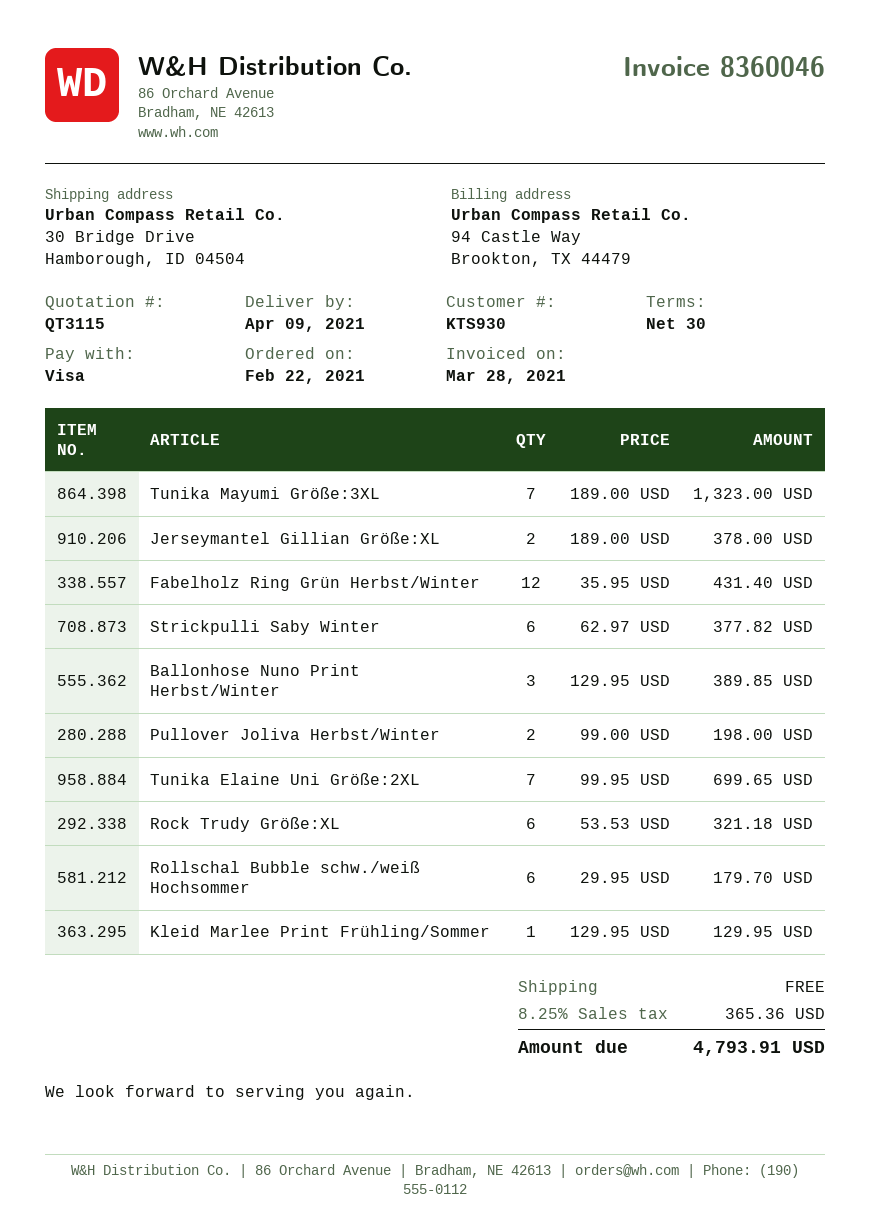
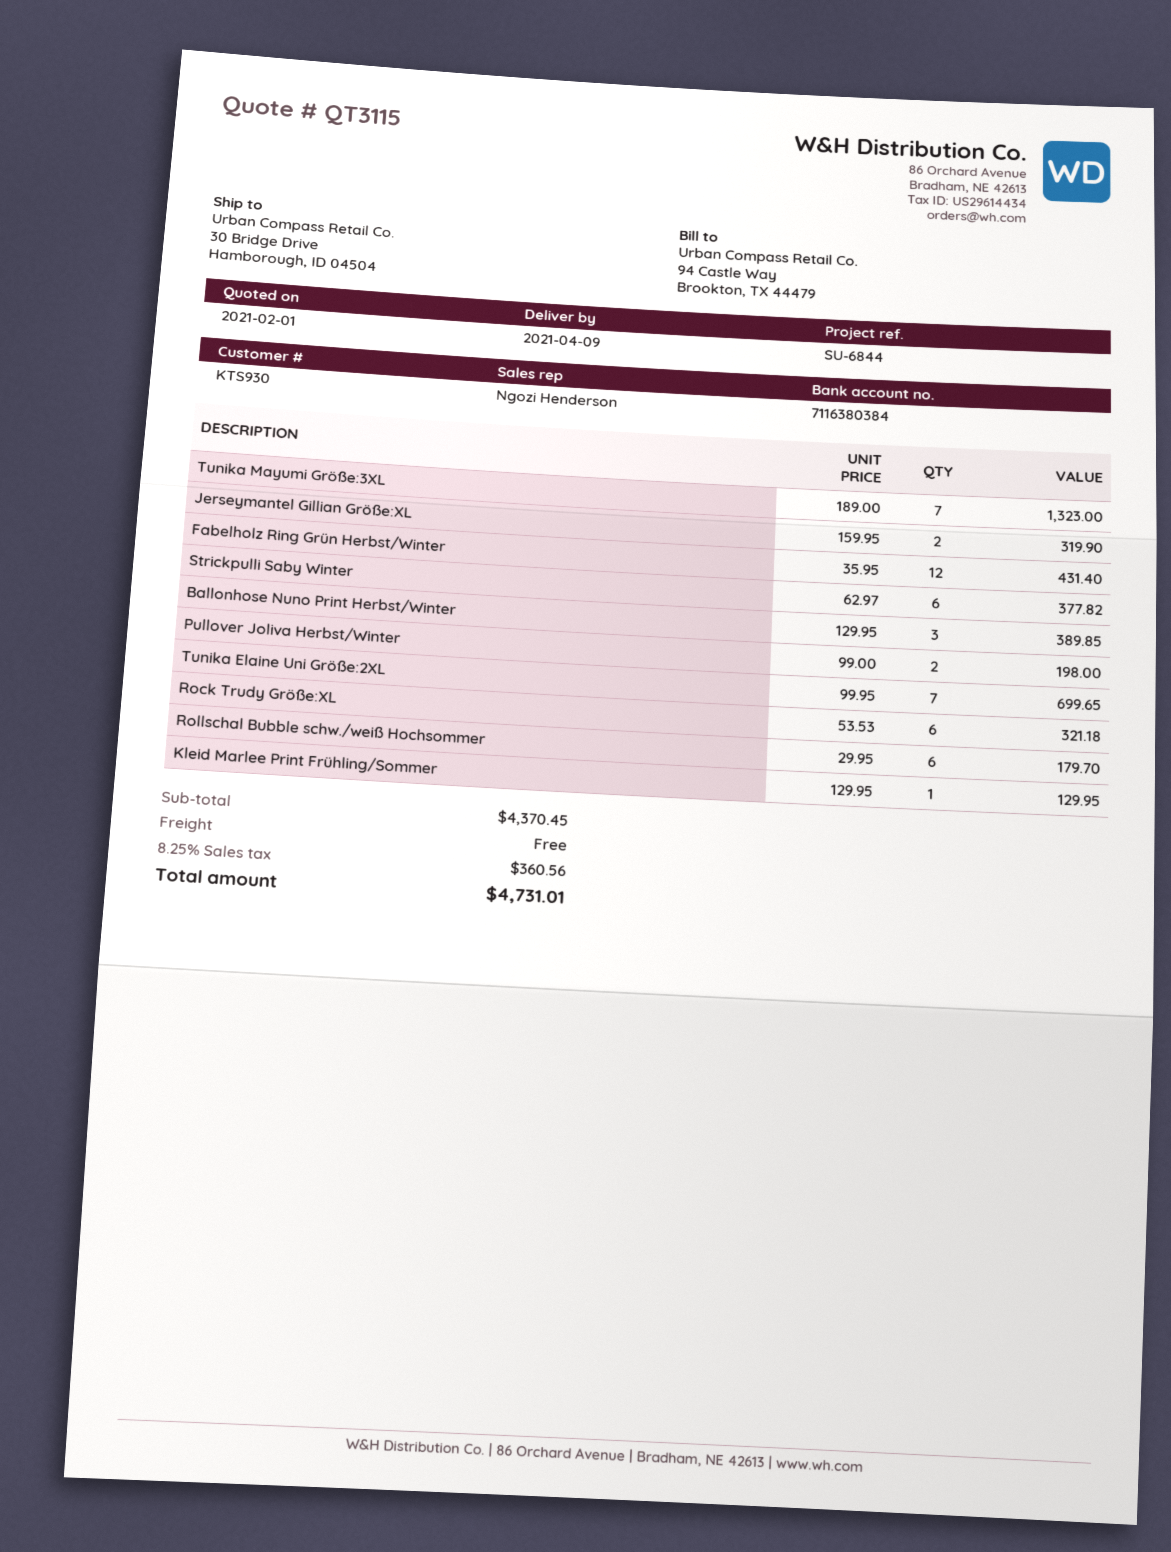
Jerseymantel Gillian Größe:XL: 2 x 189.00 = 378.00 -> 2 x 159.95 = 319.90
tax: 8.25% = 365.36 -> 8.25% = 360.56
total: 4793.91 -> 4731.01

